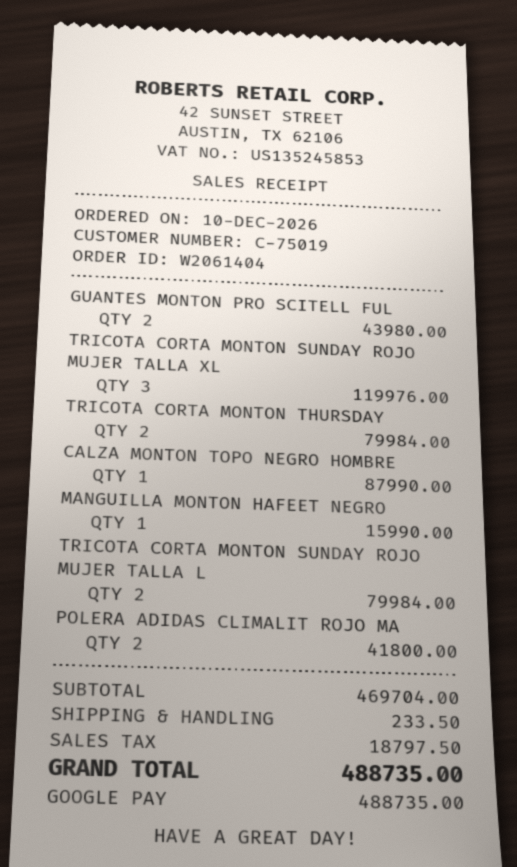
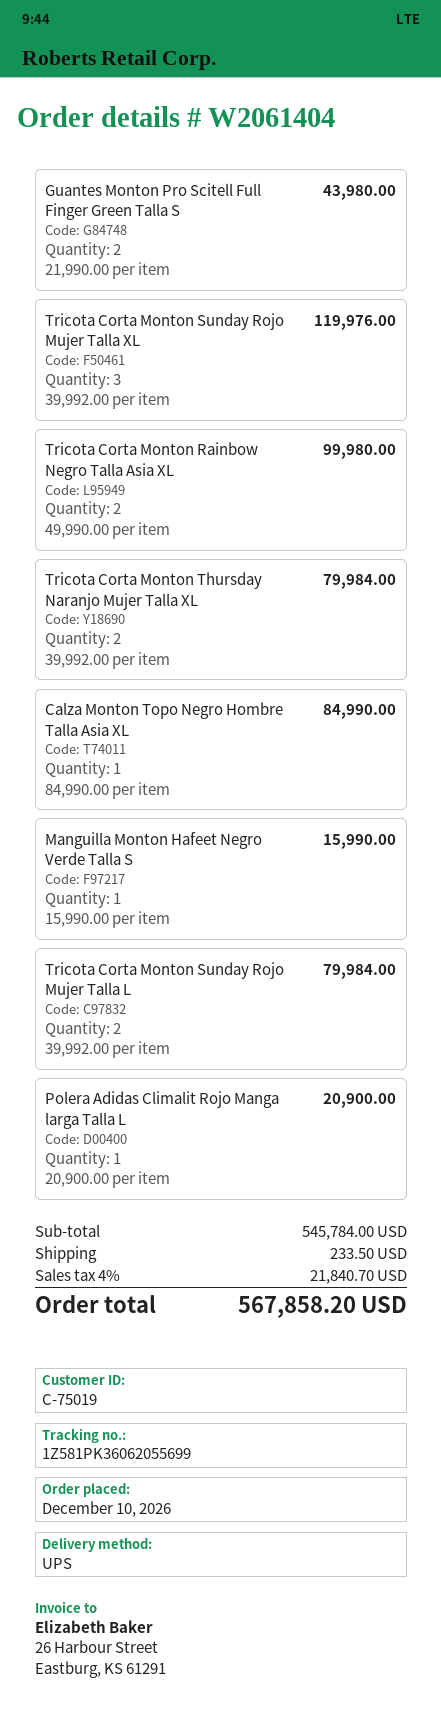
CALZA MONTON TOPO NEGRO HOMBRE: 1 for 87990.00 -> 1 for 84990.00
POLERA ADIDAS CLIMALIT ROJO MA: 2 for 41800.00 -> 1 for 20900.00
Tricota Corta Monton Rainbow Negro Talla Asia XL: none -> 2 for 99980.00
subtotal: 469704.00 -> 545784.00
tax: 18797.50 -> 21840.70
total: 488735.00 -> 567858.20

